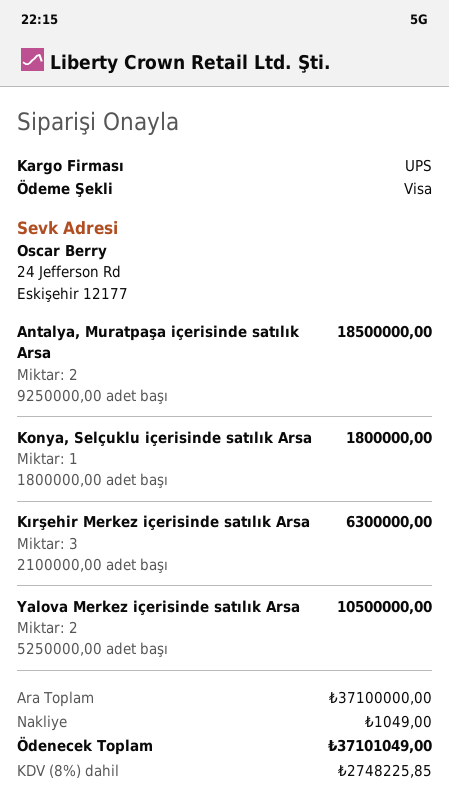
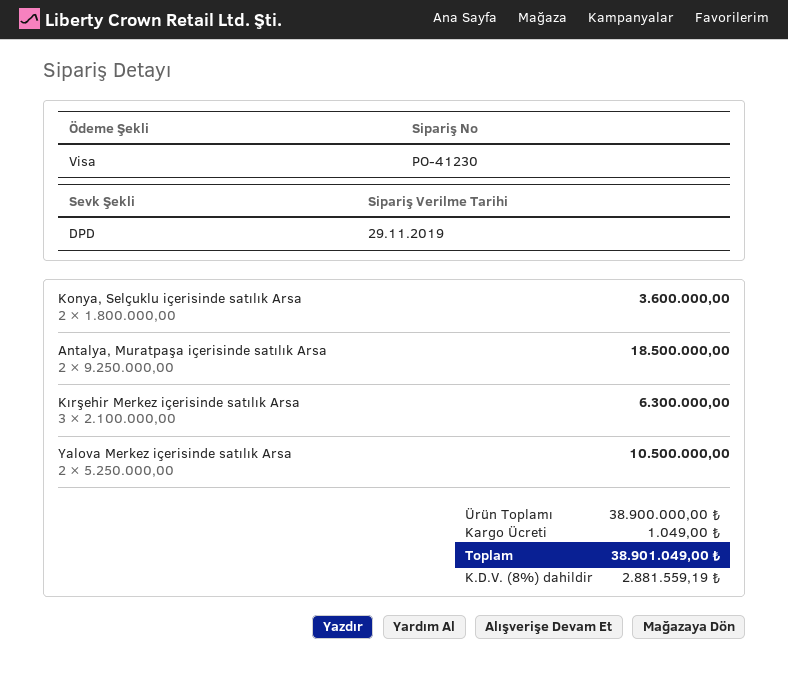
shipping method: UPS -> DPD
Konya, Selçuklu içerisinde satılık Arsa: 1 x 1800000.00 = 1800000.00 -> 2 x 1800000.00 = 3600000.00
subtotal: 37100000.00 -> 38900000.00
tax: 8% = 2748225.85 -> 8% = 2881559.19
total: 37101049.00 -> 38901049.00

